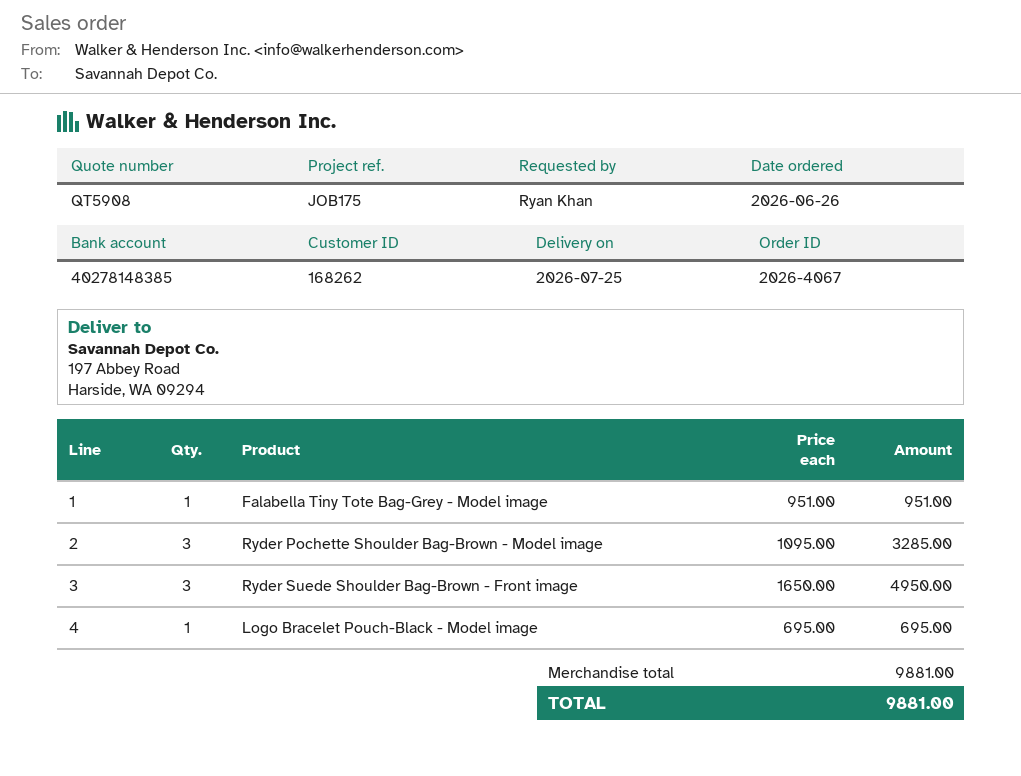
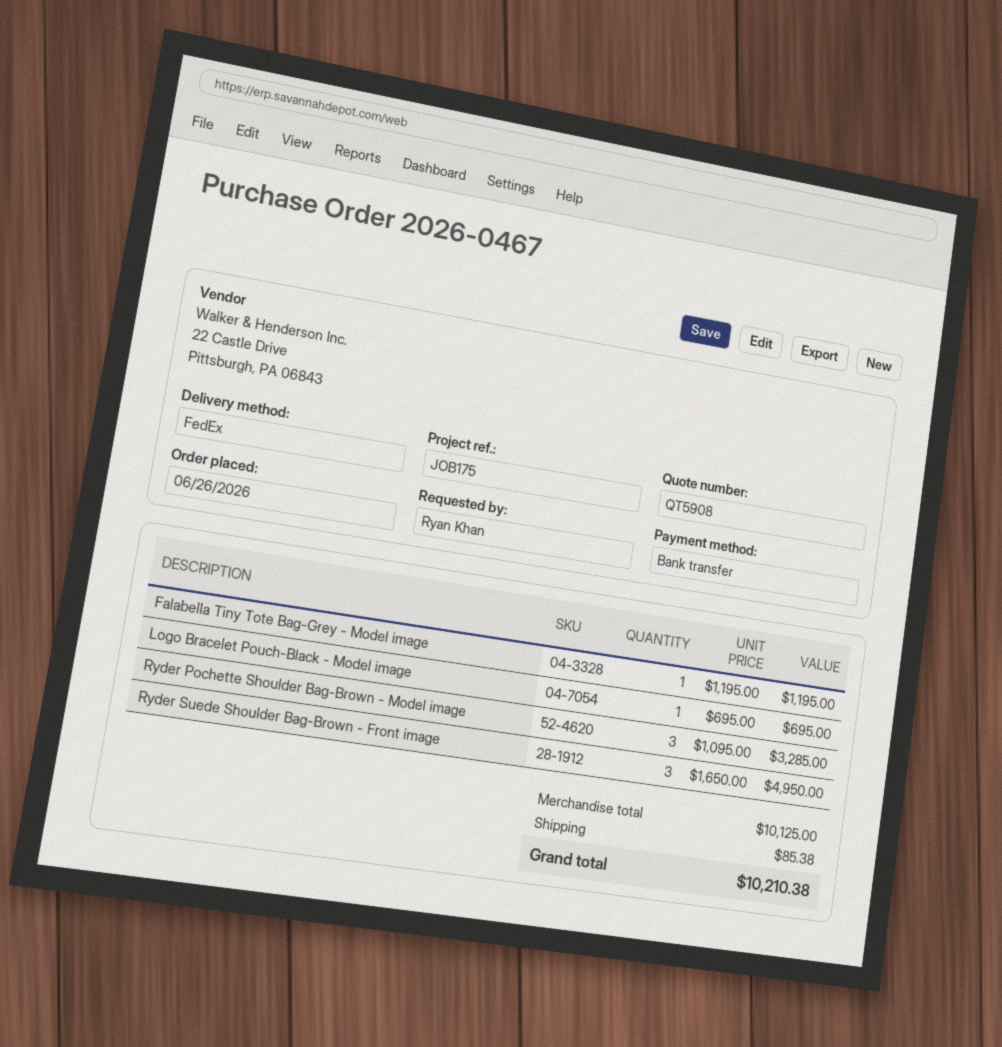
order number: 2026-4067 -> 2026-0467
Falabella Tiny Tote Bag-Grey - Model image: 1 x 951.00 = 951.00 -> 1 x 1195.00 = 1195.00
subtotal: 9881.00 -> 10125.00
shipping: none -> 85.38
total: 9881.00 -> 10210.38

